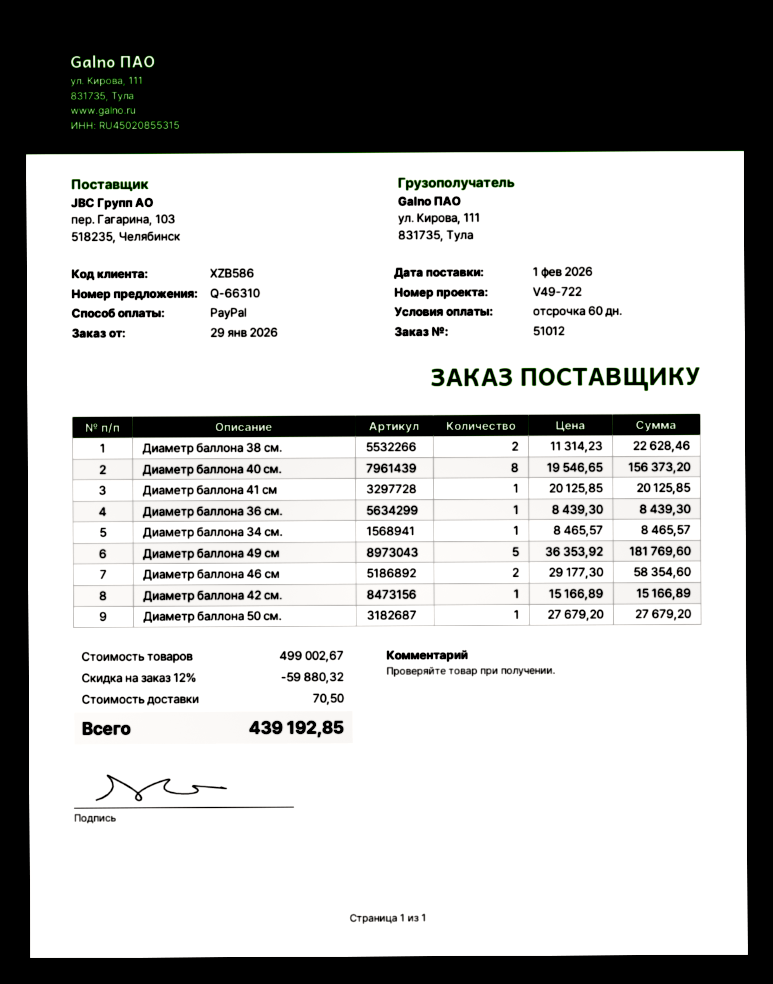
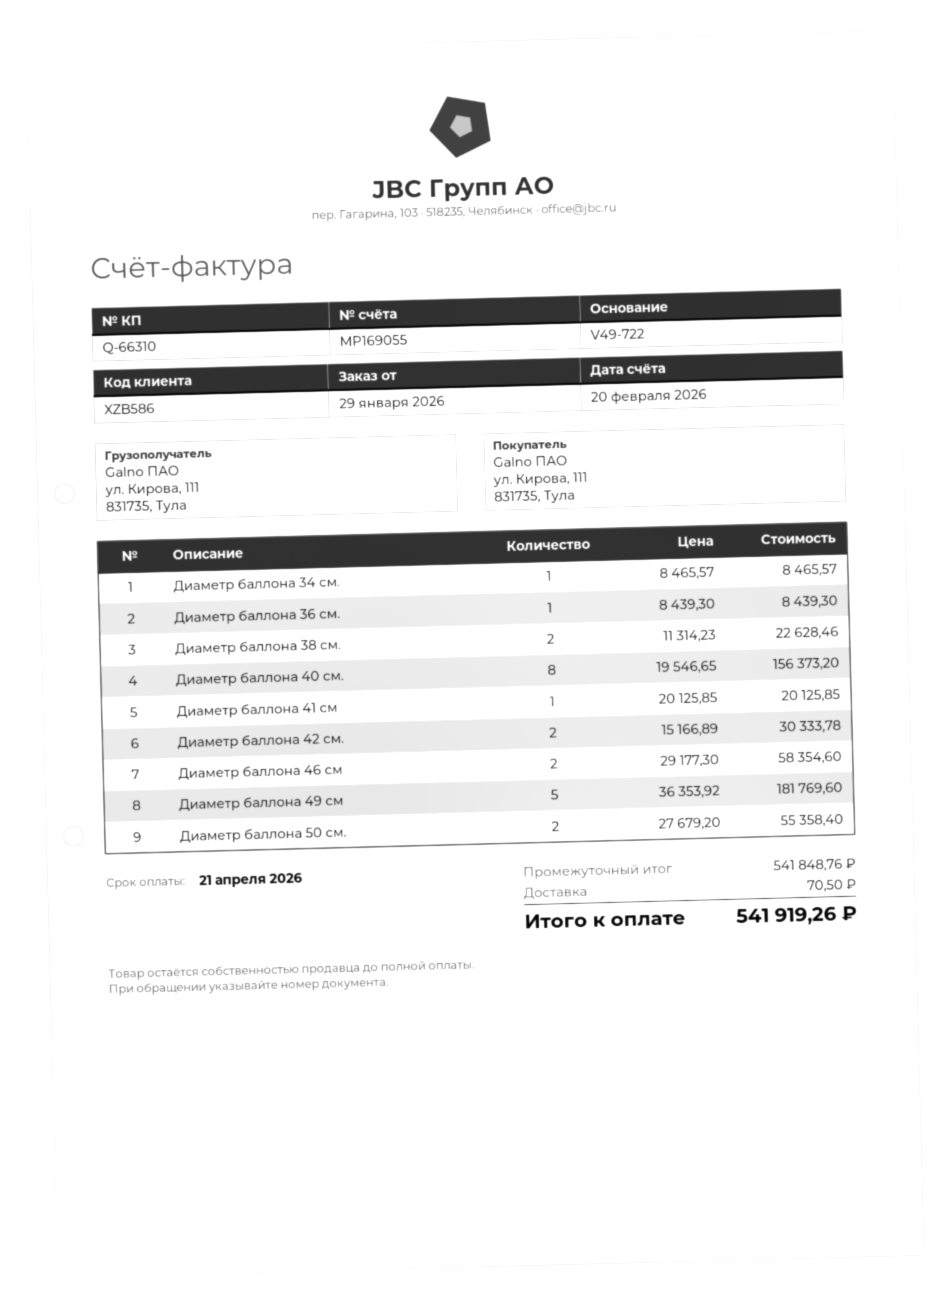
Диаметр баллона 42 см.: 1 x 15166.89 = 15166.89 -> 2 x 15166.89 = 30333.78
Диаметр баллона 50 см.: 1 x 27679.20 = 27679.20 -> 2 x 27679.20 = 55358.40
subtotal: 499002.67 -> 541848.76
discount: 12% = 59880.32 -> none
total: 439192.85 -> 541919.26

